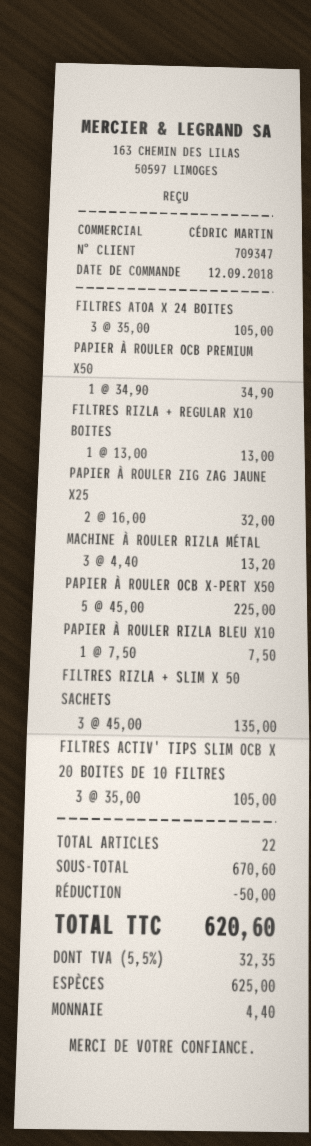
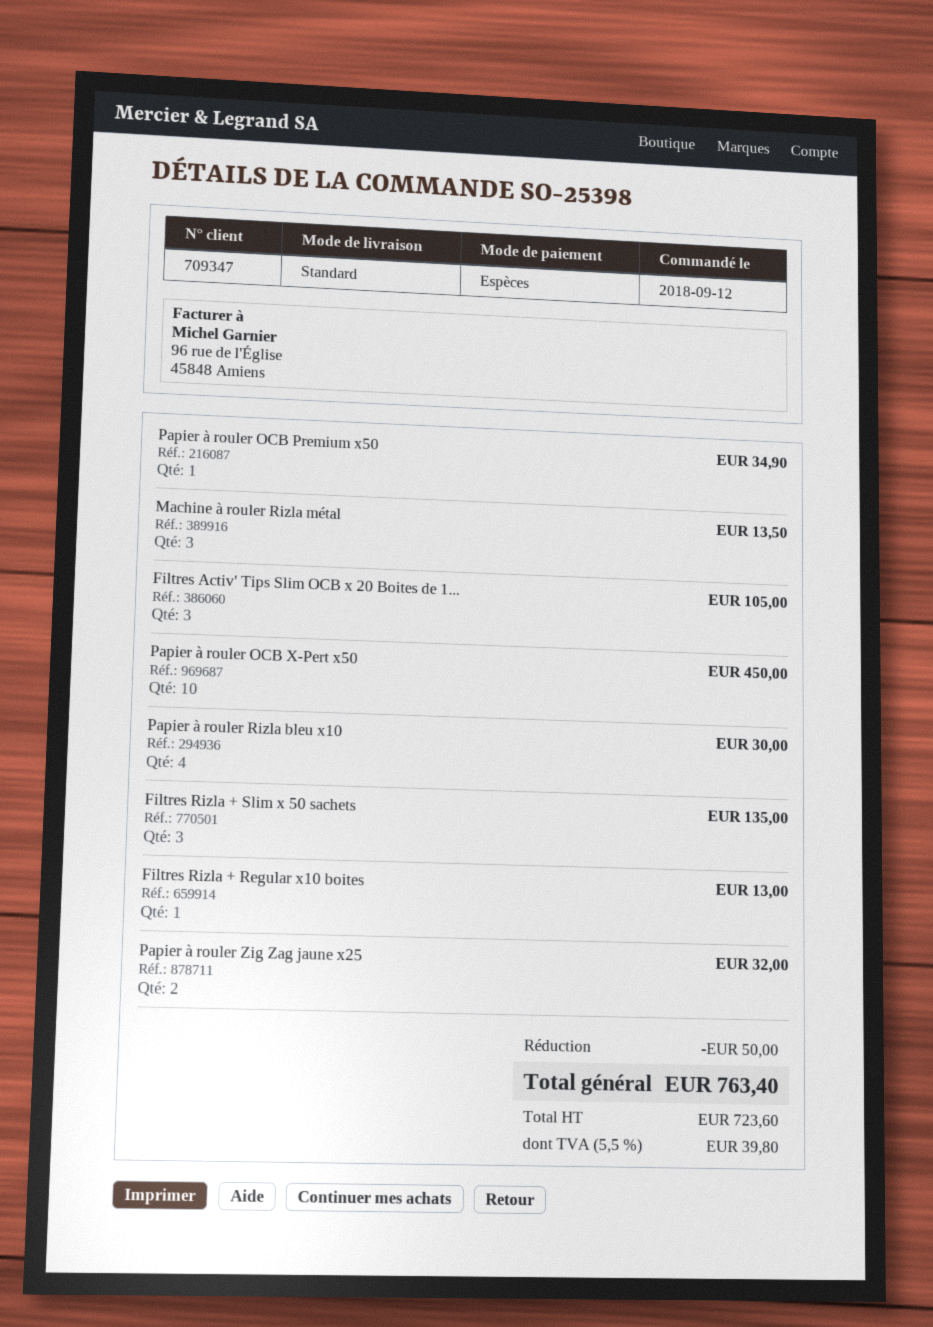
FILTRES ATOA X 24 BOITES: 3 for 105.00 -> none
MACHINE À ROULER RIZLA MÉTAL: 3 for 13.20 -> 3 for 13.50
PAPIER À ROULER OCB X-PERT X50: 5 for 225.00 -> 10 for 450.00
PAPIER À ROULER RIZLA BLEU X10: 1 for 7.50 -> 4 for 30.00
tax: 5.5% = 32.35 -> 5.5% = 39.80
total: 620.60 -> 763.40

